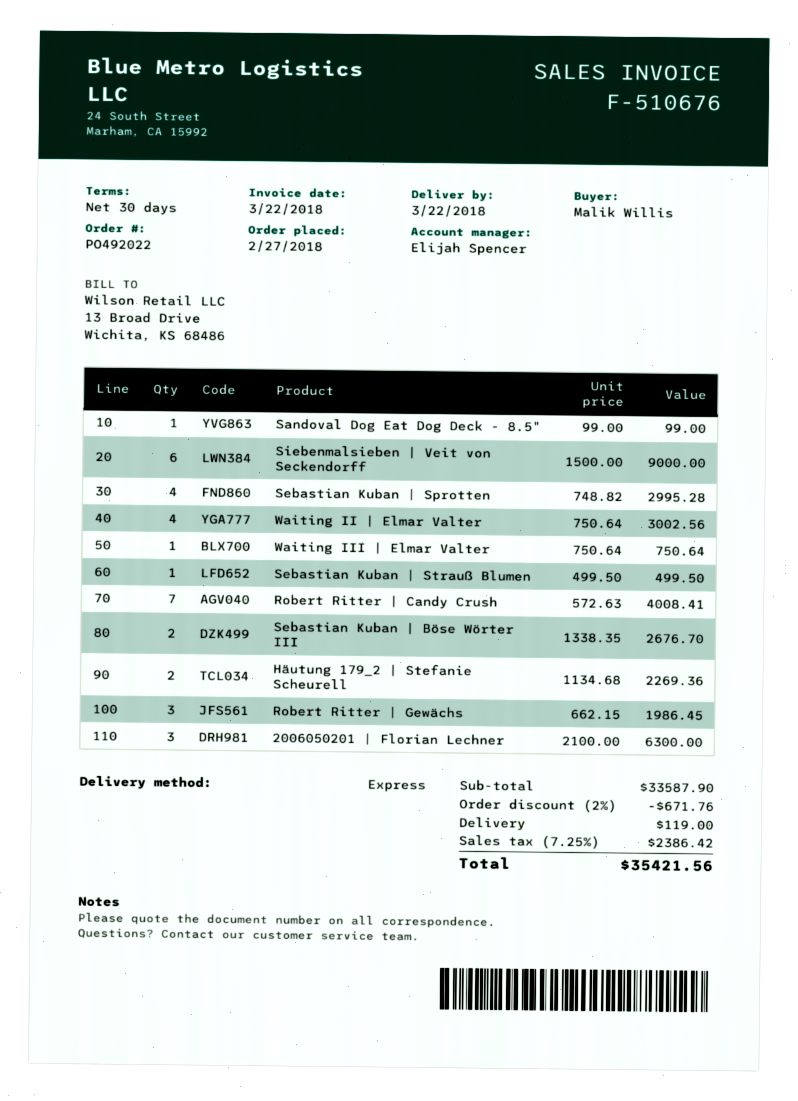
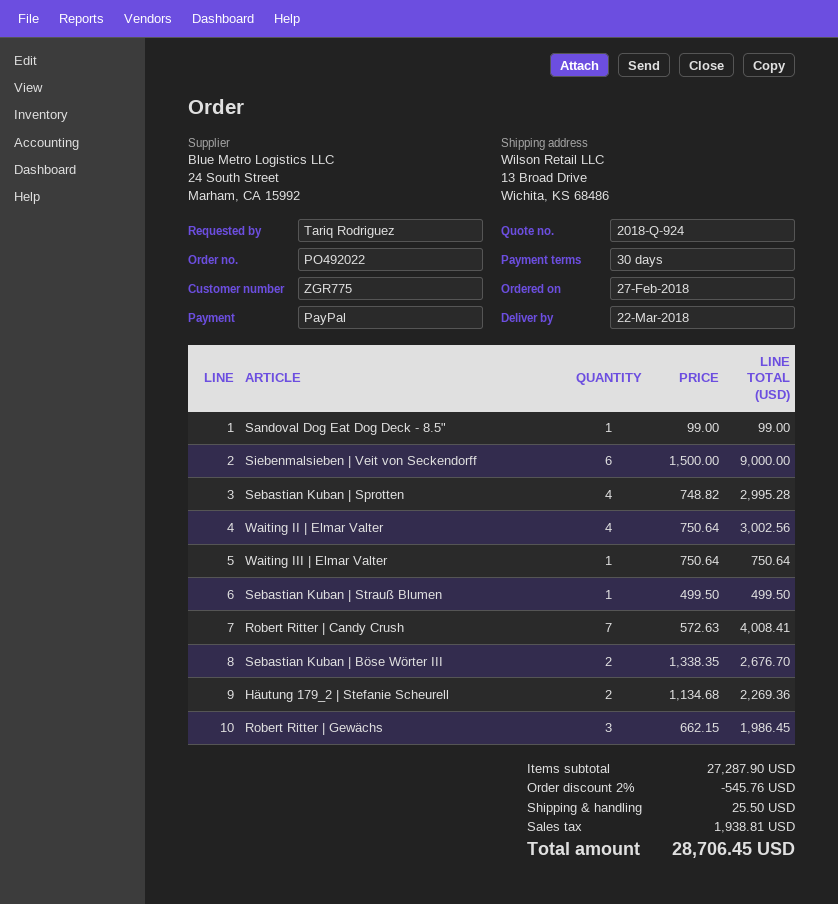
ordered by: Malik Willis -> Tariq Rodriguez
2006050201 | Florian Lechner: 3 x 2100.00 = 6300.00 -> none
subtotal: 33587.90 -> 27287.90
discount: 2% = 671.76 -> 2% = 545.76
shipping: 119.00 -> 25.50
tax: 2386.42 -> 1938.81
total: 35421.56 -> 28706.45

